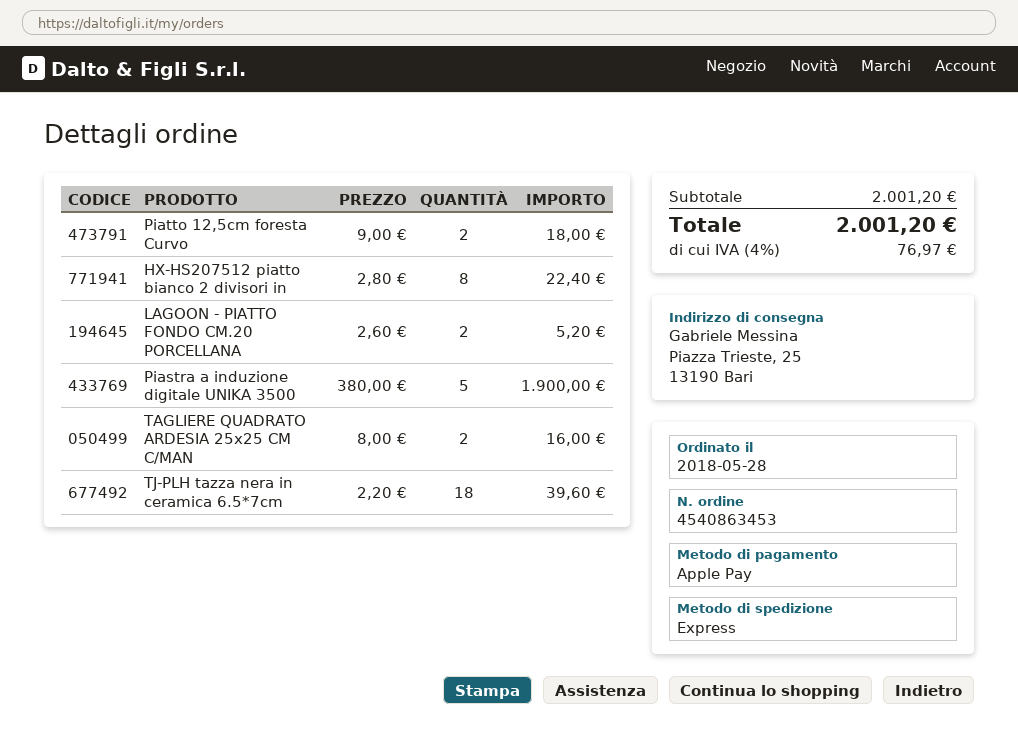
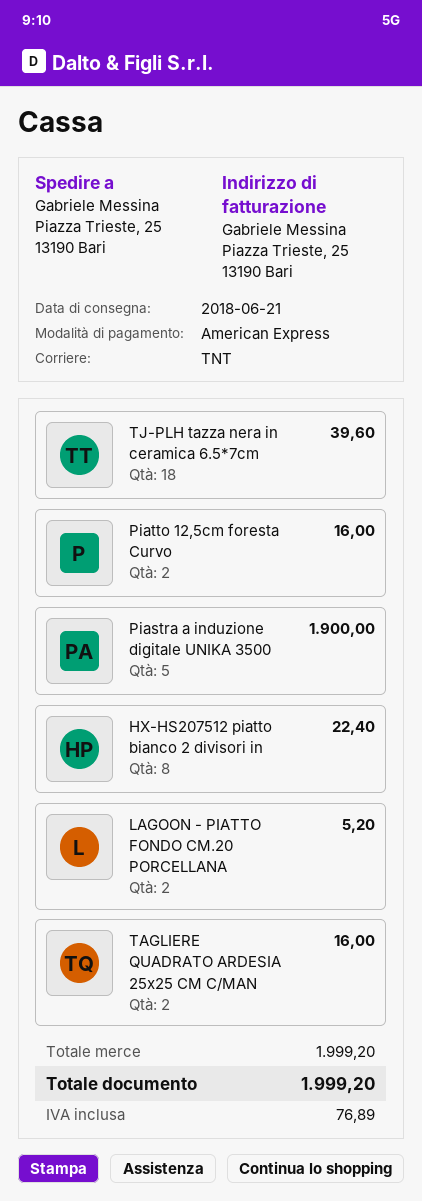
payment method: Apple Pay -> American Express
shipping method: express -> TNT
Piatto 12,5cm foresta Curvo: 2 for 18.00 -> 2 for 16.00
subtotal: 2001.20 -> 1999.20
tax: 76.97 -> 76.89
total: 2001.20 -> 1999.20

